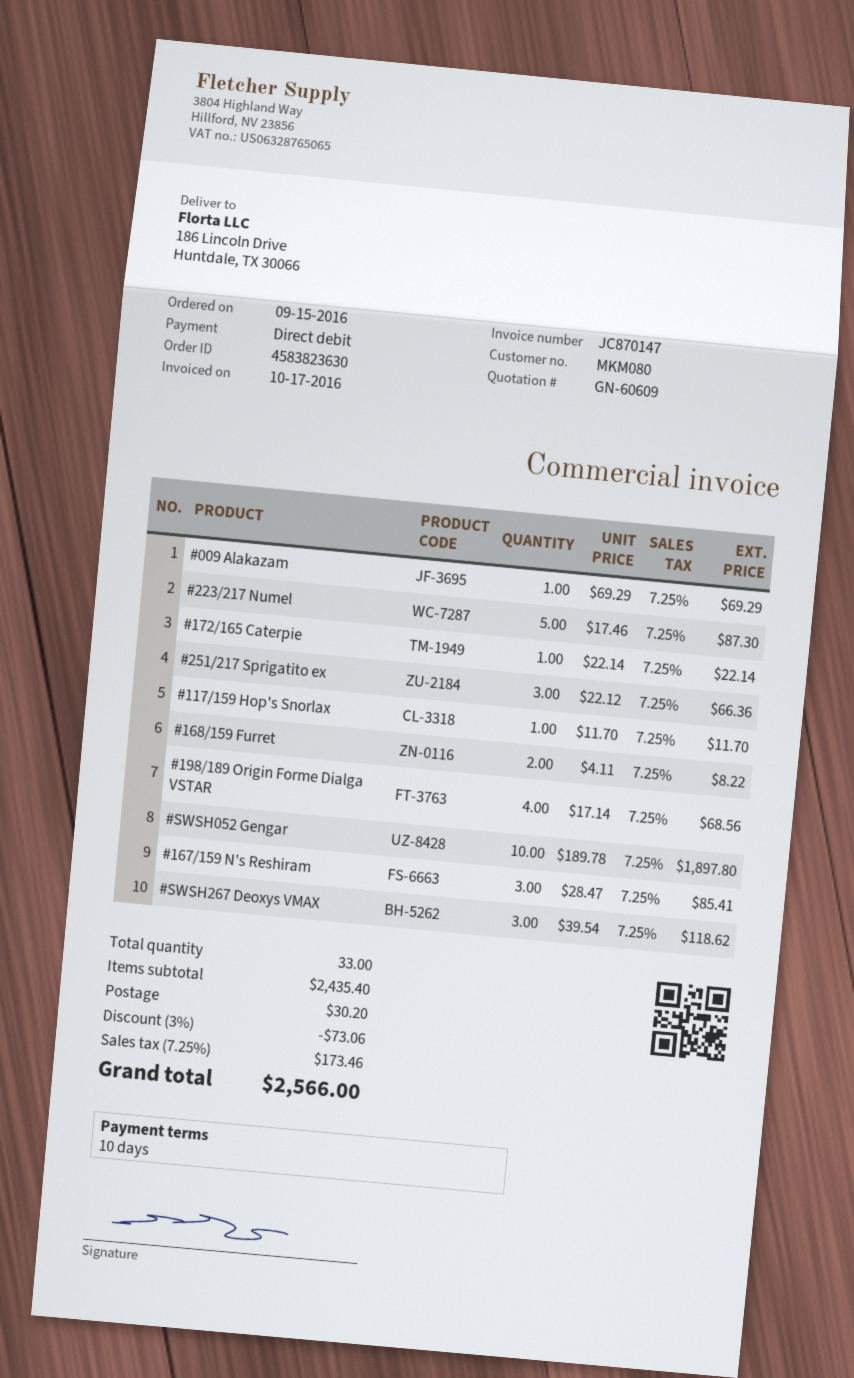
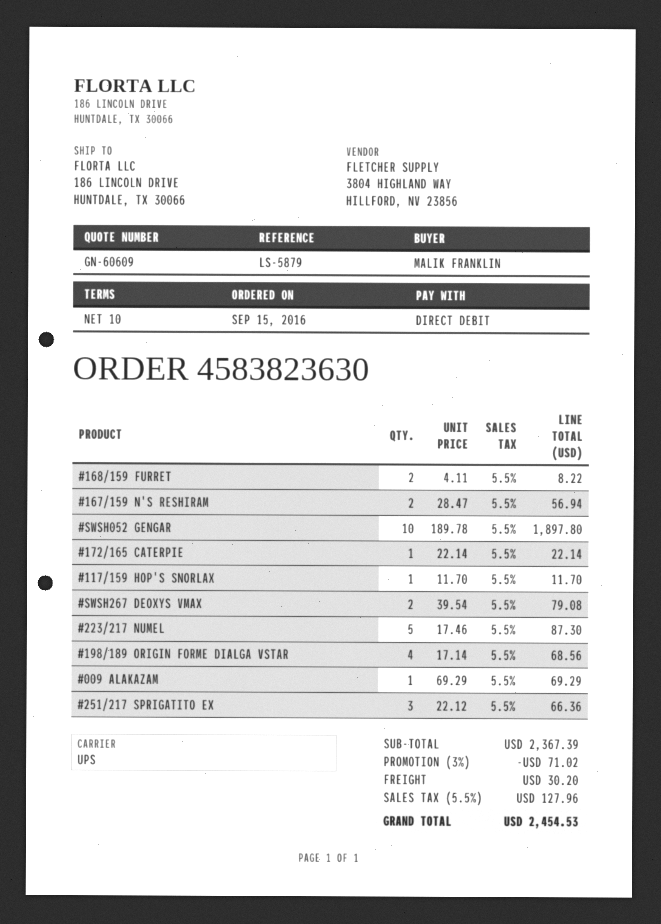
#167/159 N's Reshiram: 3 x 28.47 = 85.41 -> 2 x 28.47 = 56.94
#SWSH267 Deoxys VMAX: 3 x 39.54 = 118.62 -> 2 x 39.54 = 79.08
subtotal: 2435.40 -> 2367.39
discount: 3% = 73.06 -> 3% = 71.02
tax: 7.25% = 173.46 -> 5.5% = 127.96
total: 2566.00 -> 2454.53

